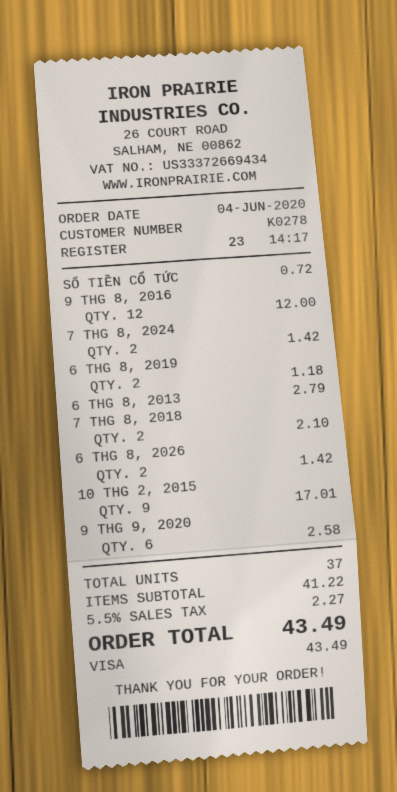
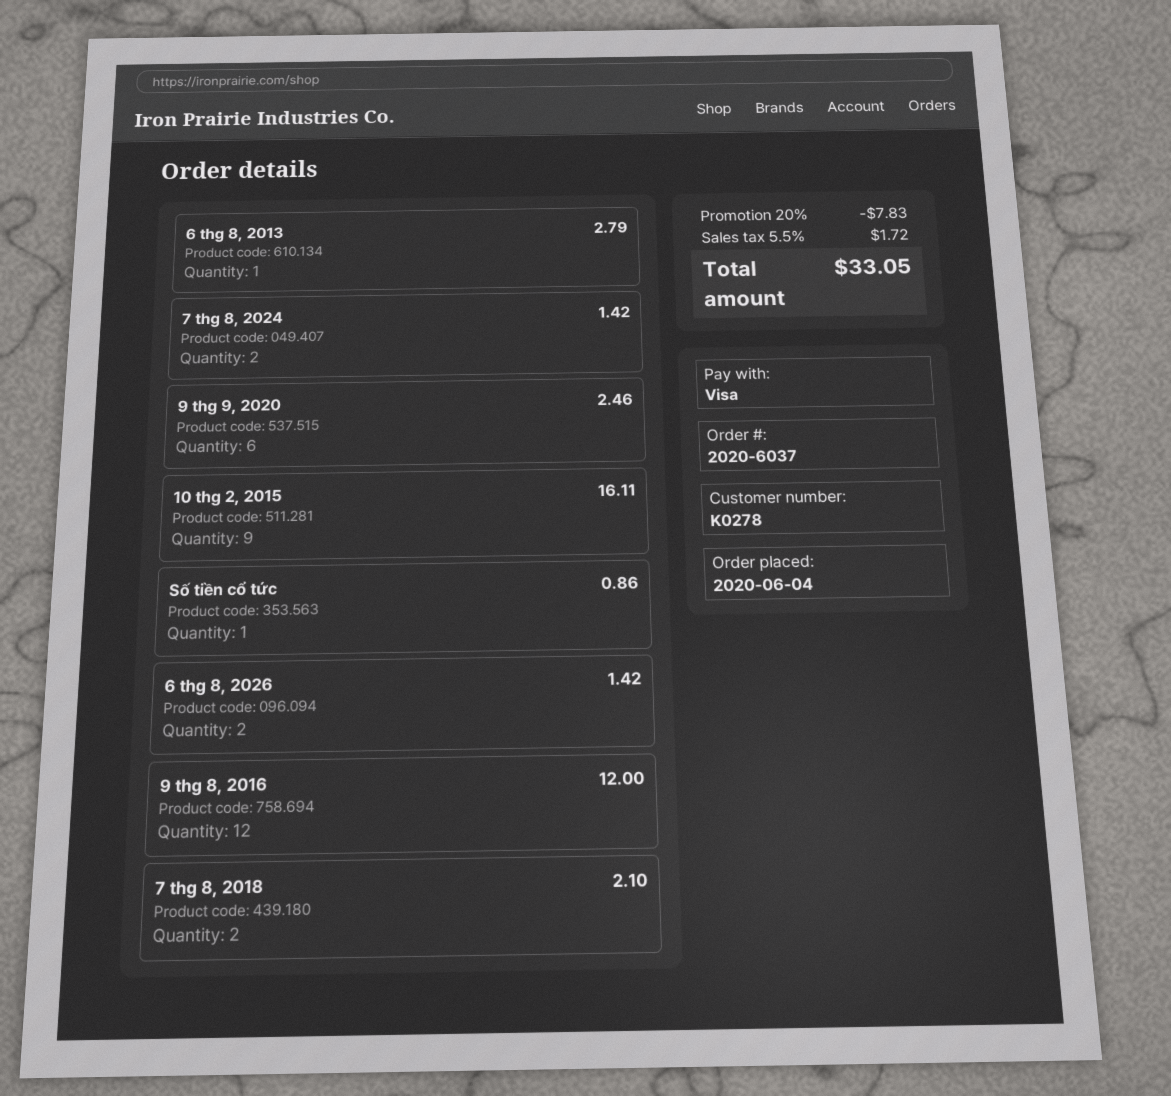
SỐ TIỀN CỔ TỨC: 1 for 0.72 -> 1 for 0.86
6 THG 8, 2019: 2 for 1.18 -> none
10 THG 2, 2015: 9 for 17.01 -> 9 for 16.11
9 THG 9, 2020: 6 for 2.58 -> 6 for 2.46
discount: none -> 20% = 7.83
tax: 5.5% = 2.27 -> 5.5% = 1.72
total: 43.49 -> 33.05

